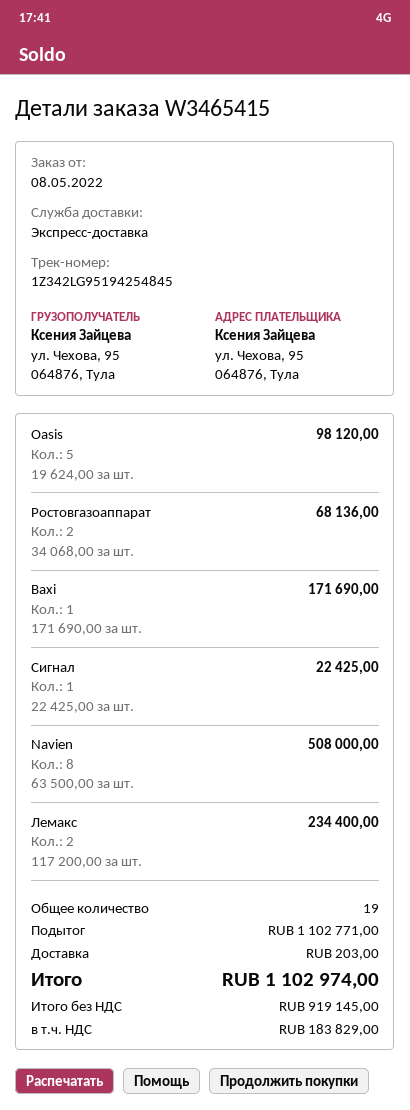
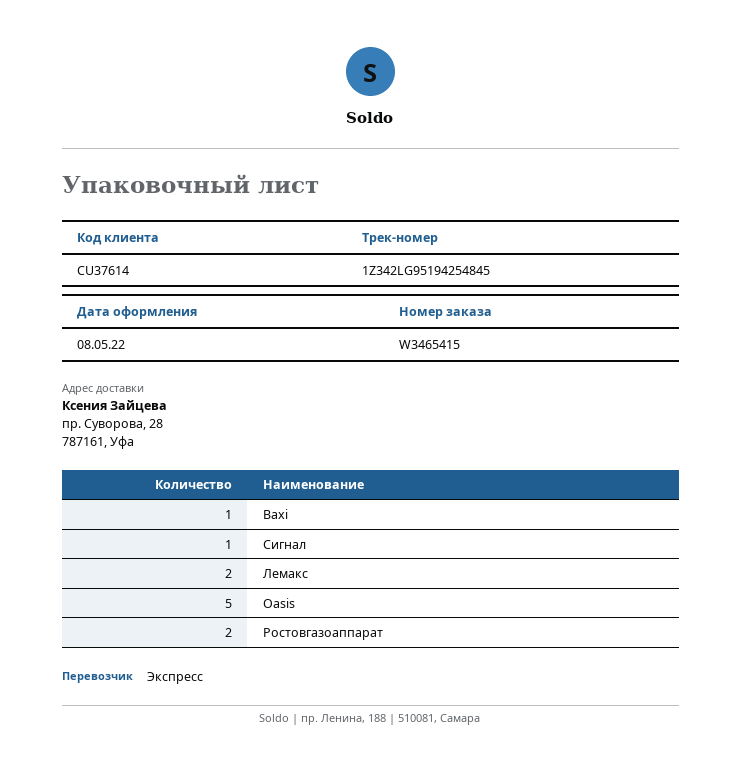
ship to: ул. Чехова, 95, 064876, Тула -> пр. Суворова, 28, 787161, Уфа
Navien: 8 -> none

